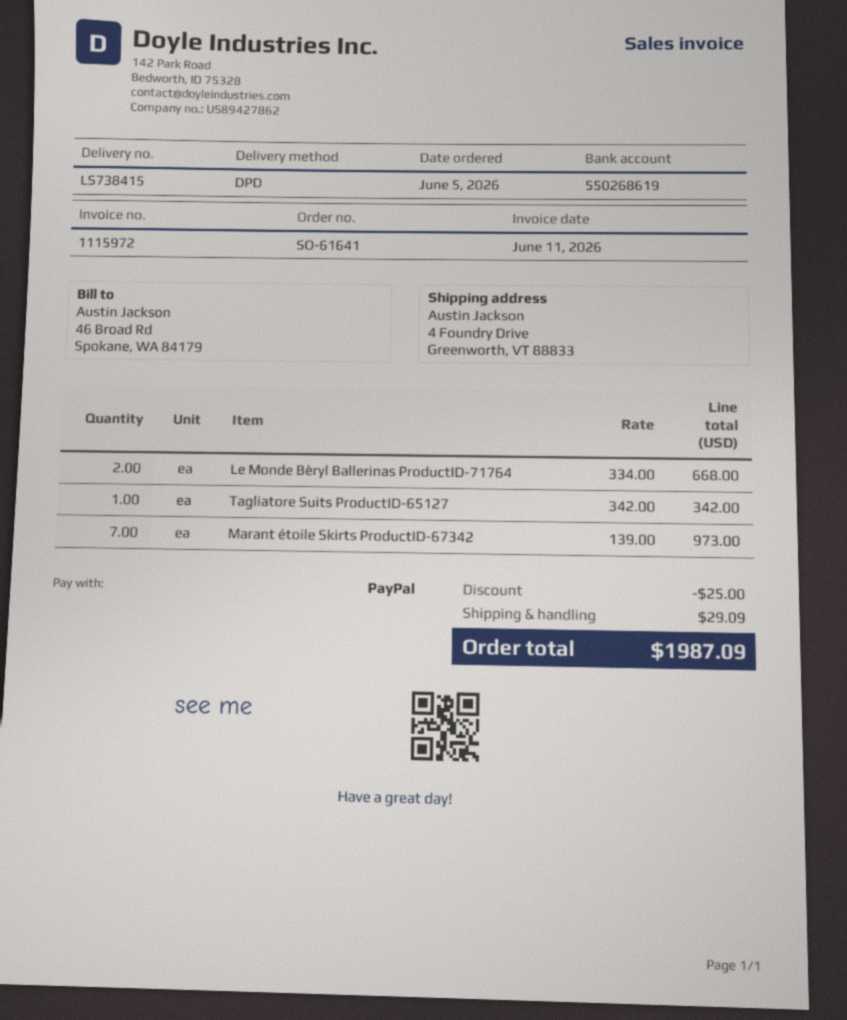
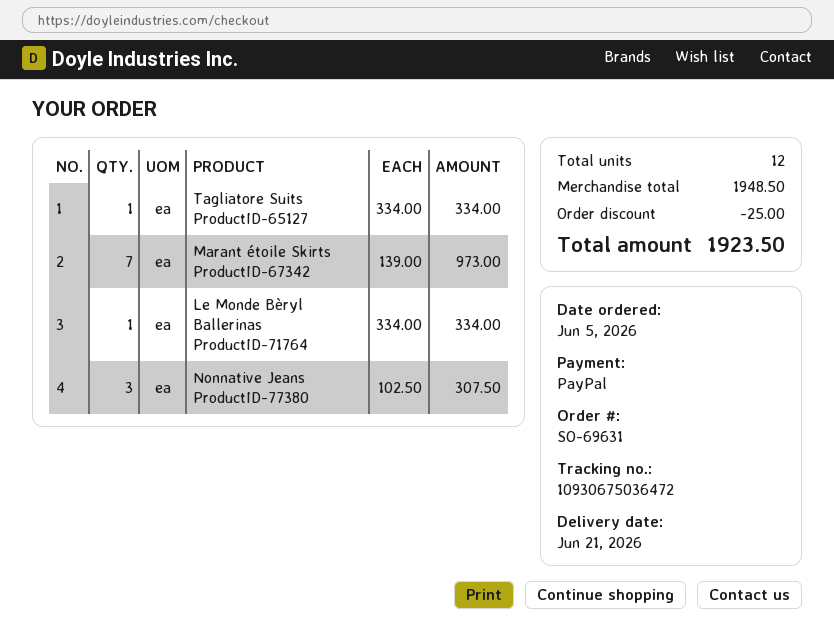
order number: SO-61641 -> SO-69631
Le Monde Bèryl Ballerinas ProductID-71764: 2 x 334.00 = 668.00 -> 1 x 334.00 = 334.00
Tagliatore Suits ProductID-65127: 1 x 342.00 = 342.00 -> 1 x 334.00 = 334.00
Nonnative Jeans ProductID-77380: none -> 3 x 102.50 = 307.50
shipping: 29.09 -> none
total: 1987.09 -> 1923.50

